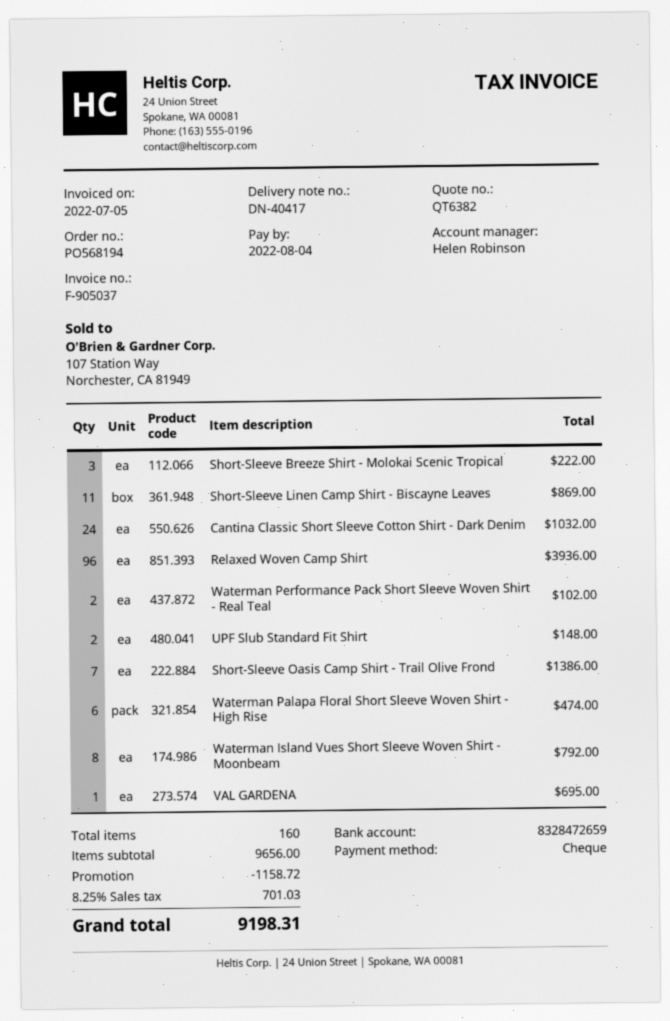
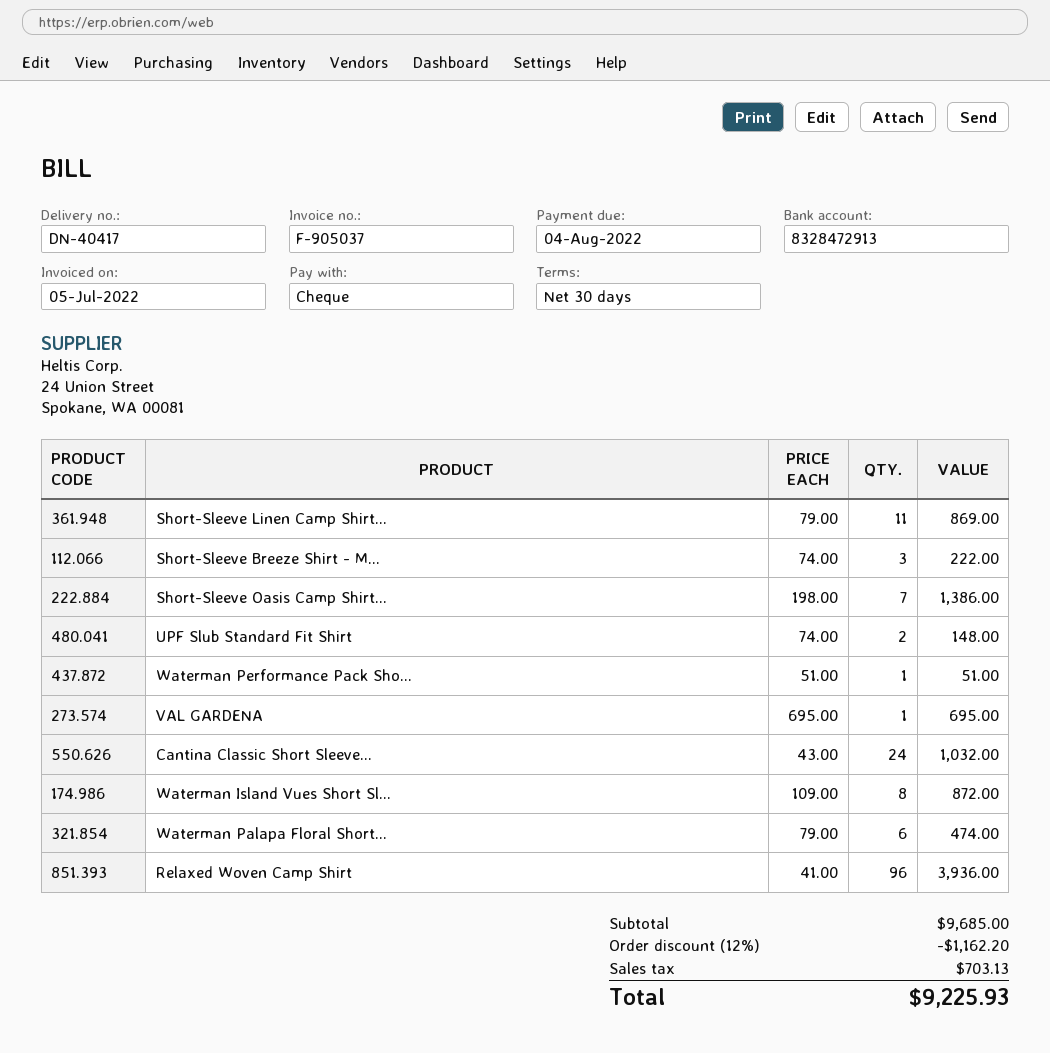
bank account: 8328472659 -> 8328472913
Waterman Performance Pack Short Sleeve Woven Shirt - Real Teal: 2 for 102.00 -> 1 for 51.00
Waterman Island Vues Short Sleeve Woven Shirt - Moonbeam: 8 for 792.00 -> 8 for 872.00
subtotal: 9656.00 -> 9685.00
discount: 1158.72 -> 1162.20
tax: 701.03 -> 703.13
total: 9198.31 -> 9225.93

